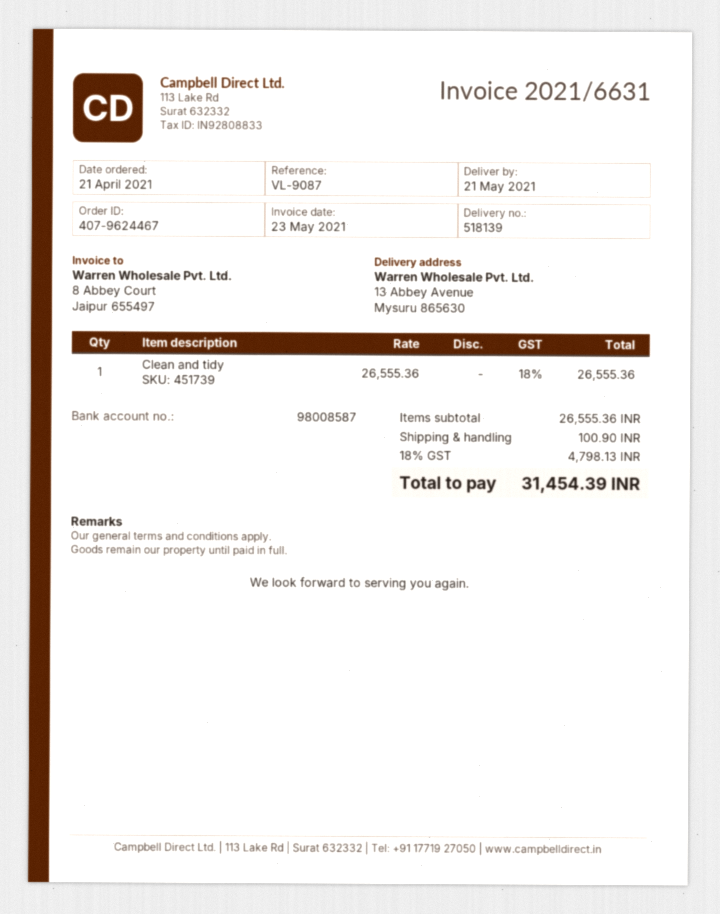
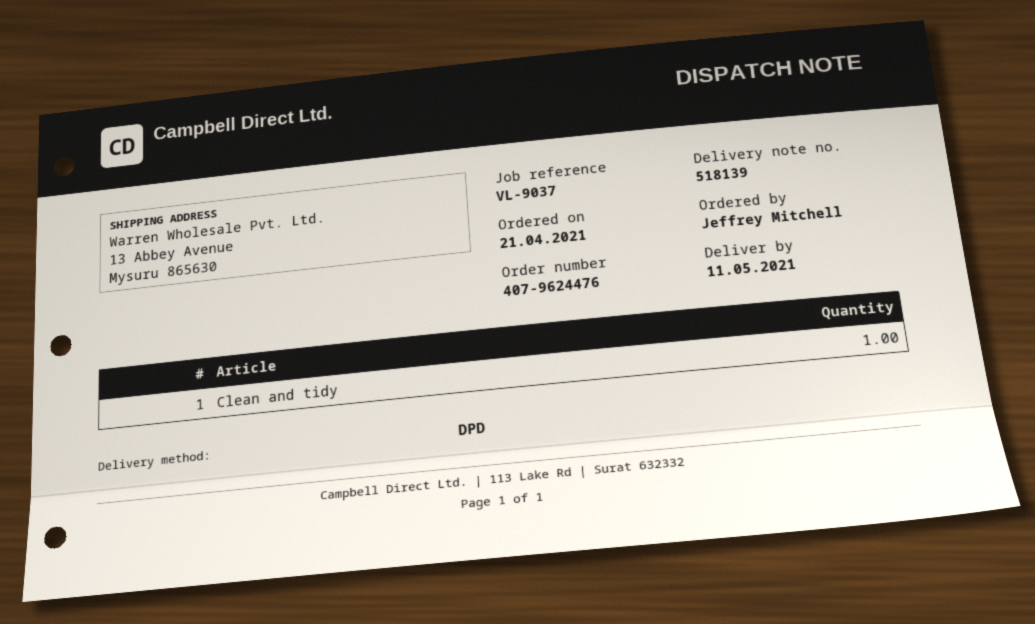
order number: 407-9624467 -> 407-9624476
delivery date: 2021-05-21 -> 2021-05-11
reference: VL-9087 -> VL-9037

